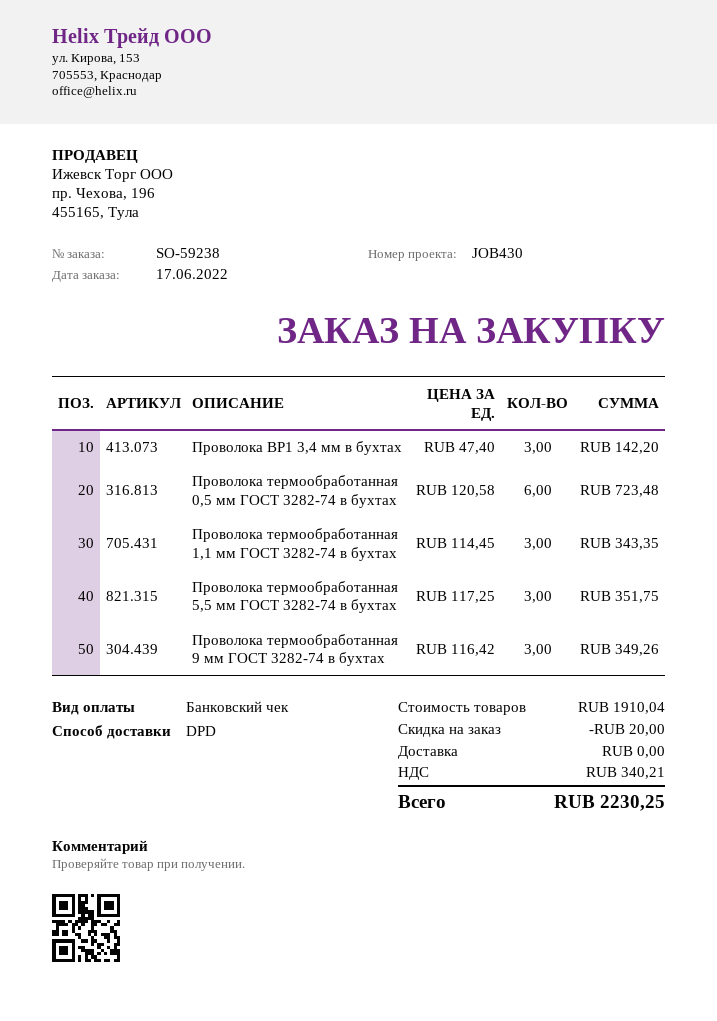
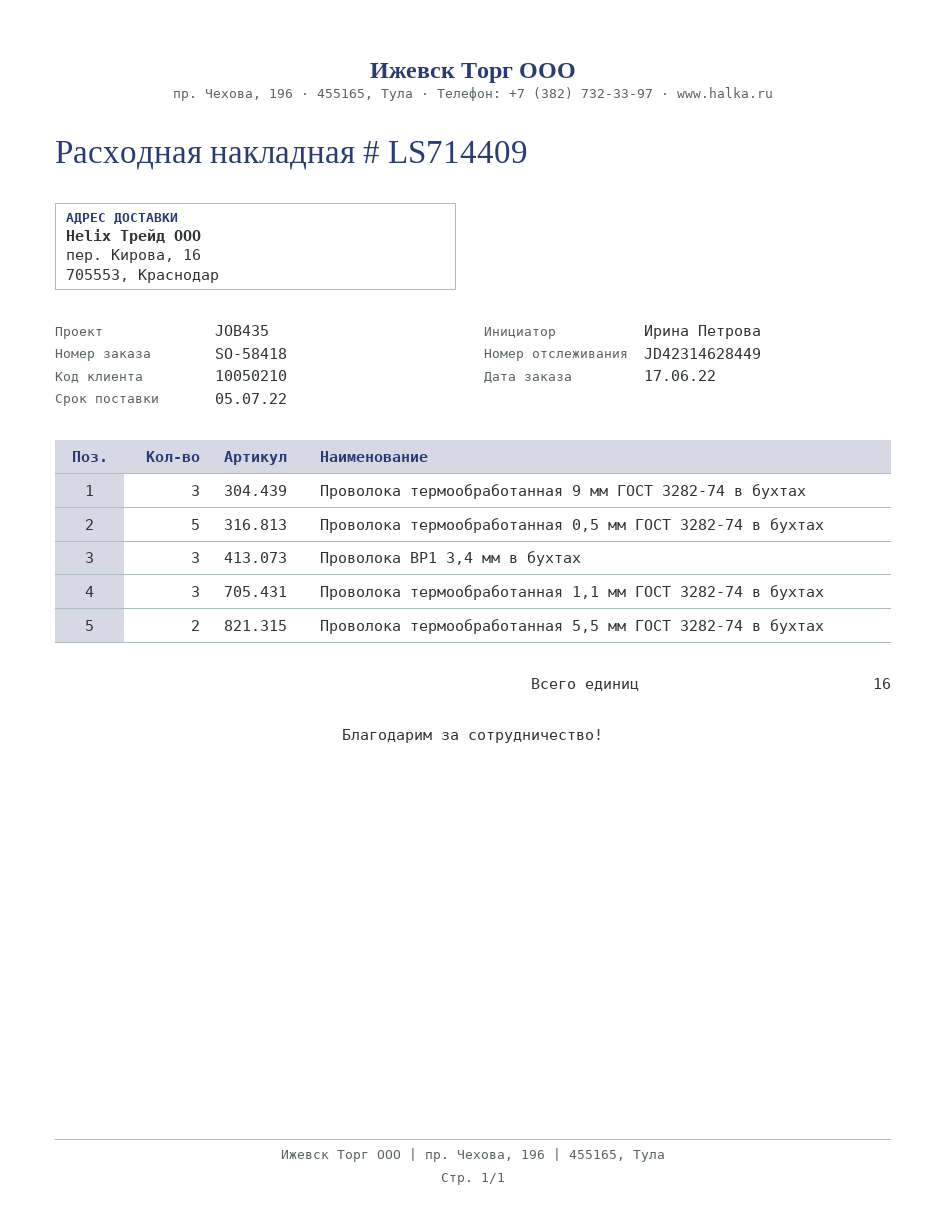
order number: SO-59238 -> SO-58418
reference: JOB430 -> JOB435
Проволока термообработанная 0,5 мм ГОСТ 3282-74 в бухтах: 6 -> 5
Проволока термообработанная 5,5 мм ГОСТ 3282-74 в бухтах: 3 -> 2

